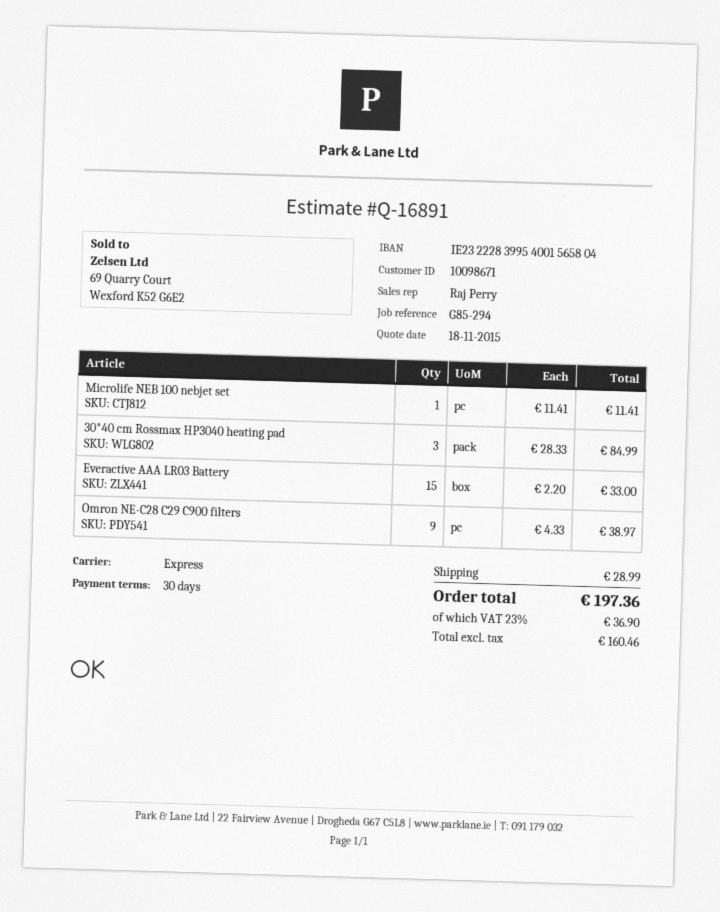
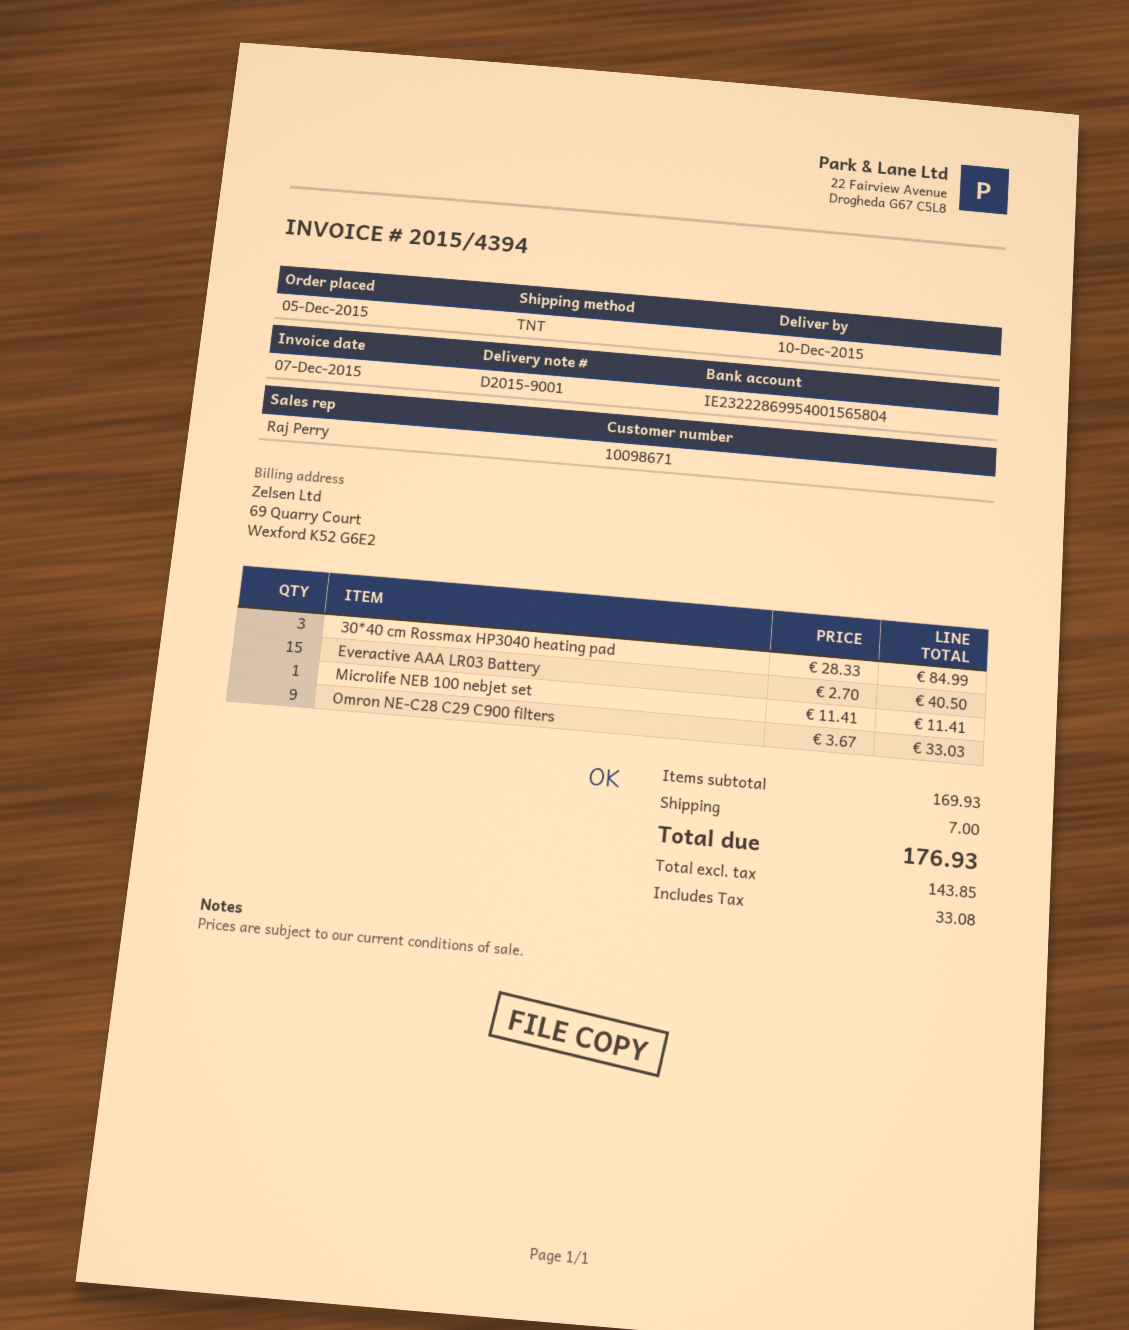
bank account: IE23222839954001565804 -> IE23222869954001565804
shipping method: express -> TNT
Everactive AAA LR03 Battery: 15 x 2.20 = 33.00 -> 15 x 2.70 = 40.50
Omron NE-C28 C29 C900 filters: 9 x 4.33 = 38.97 -> 9 x 3.67 = 33.03
shipping: 28.99 -> 7.00
net: 160.46 -> 143.85
tax: 36.90 -> 33.08
total: 197.36 -> 176.93

